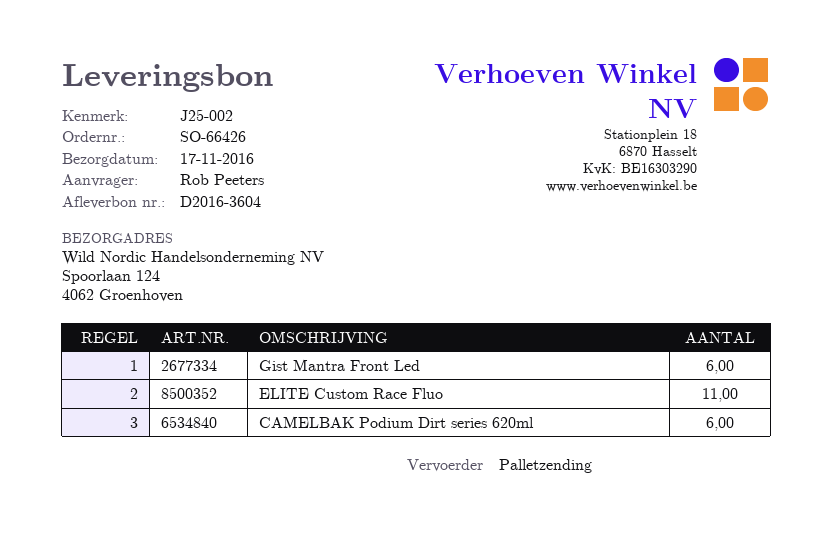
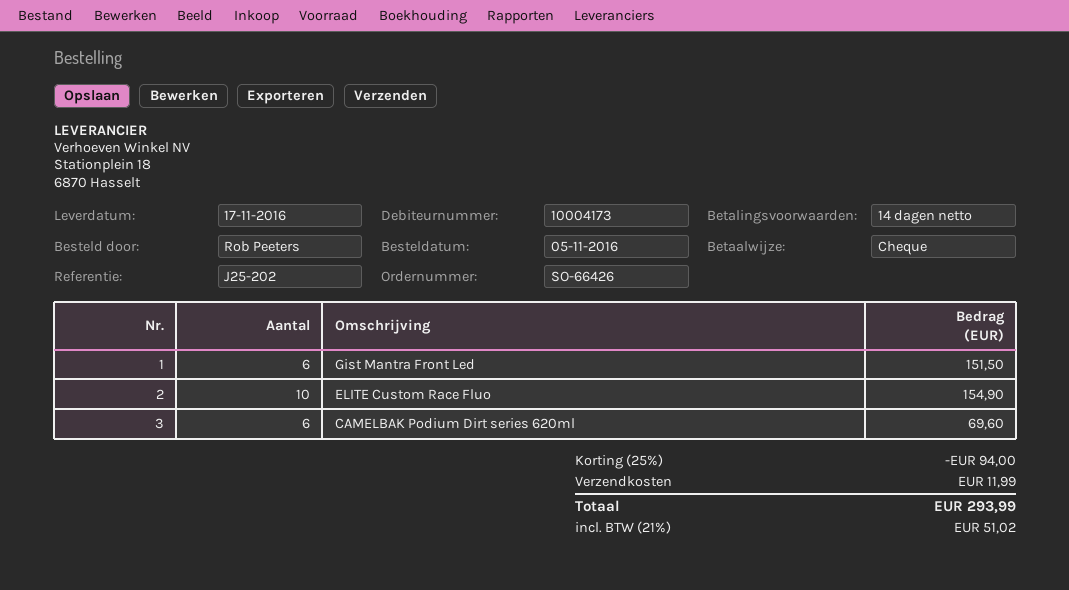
reference: J25-002 -> J25-202
ELITE Custom Race Fluo: 11 -> 10

